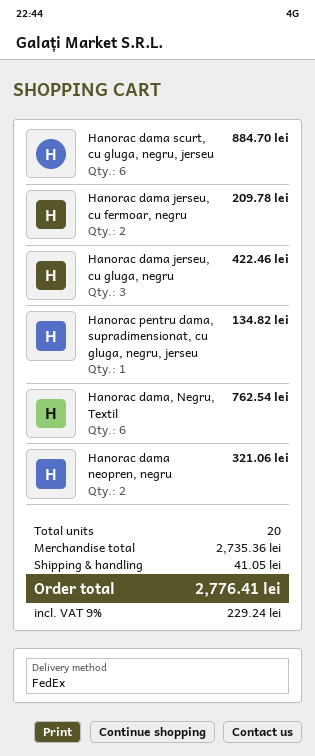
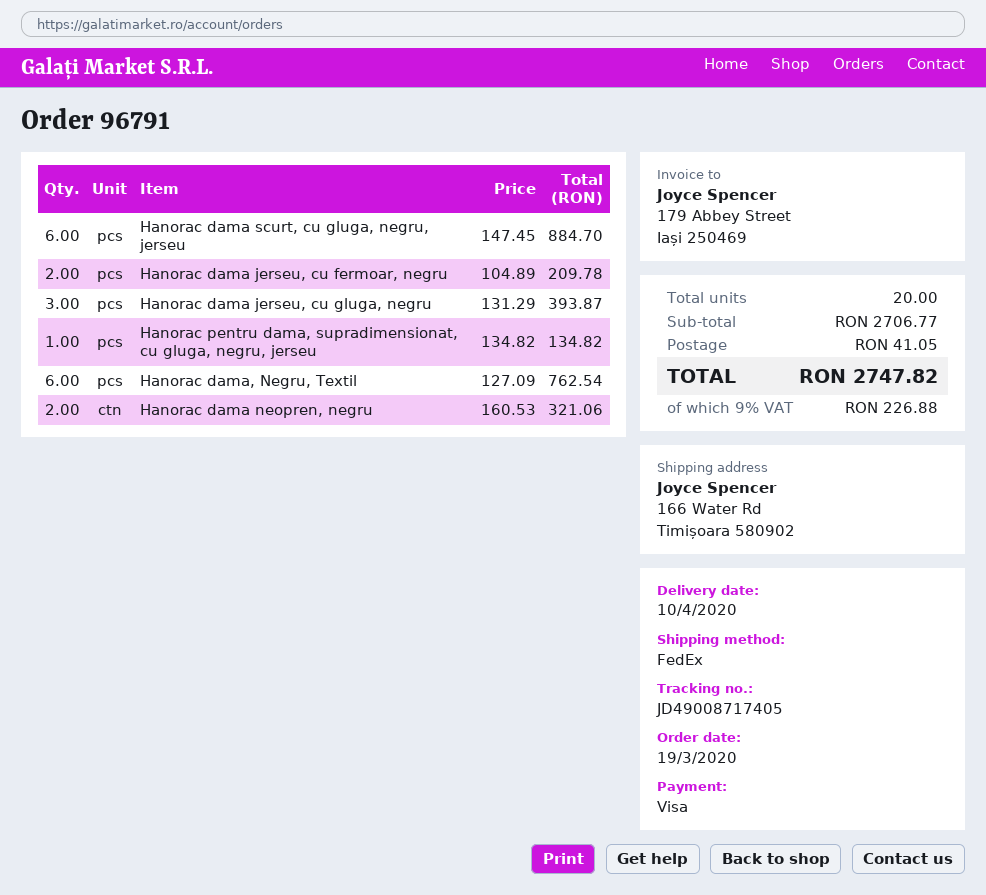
Hanorac dama jerseu, cu gluga, negru: 3 for 422.46 -> 3 for 393.87
subtotal: 2735.36 -> 2706.77
tax: 9% = 229.24 -> 9% = 226.88
total: 2776.41 -> 2747.82

